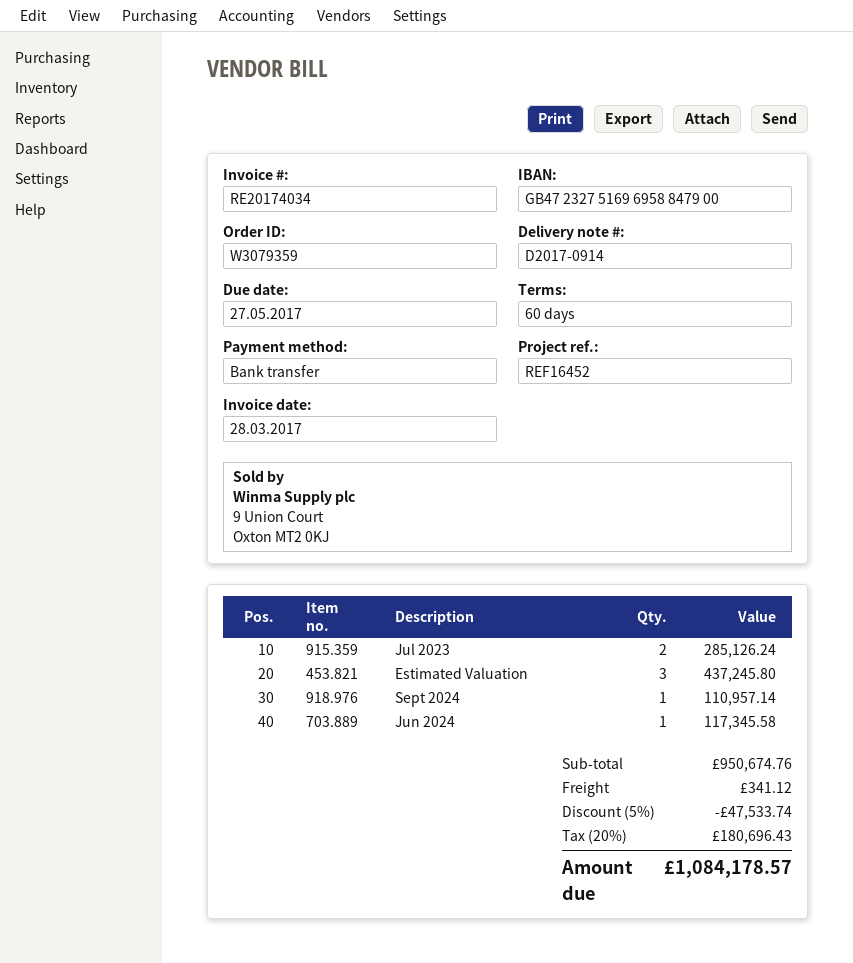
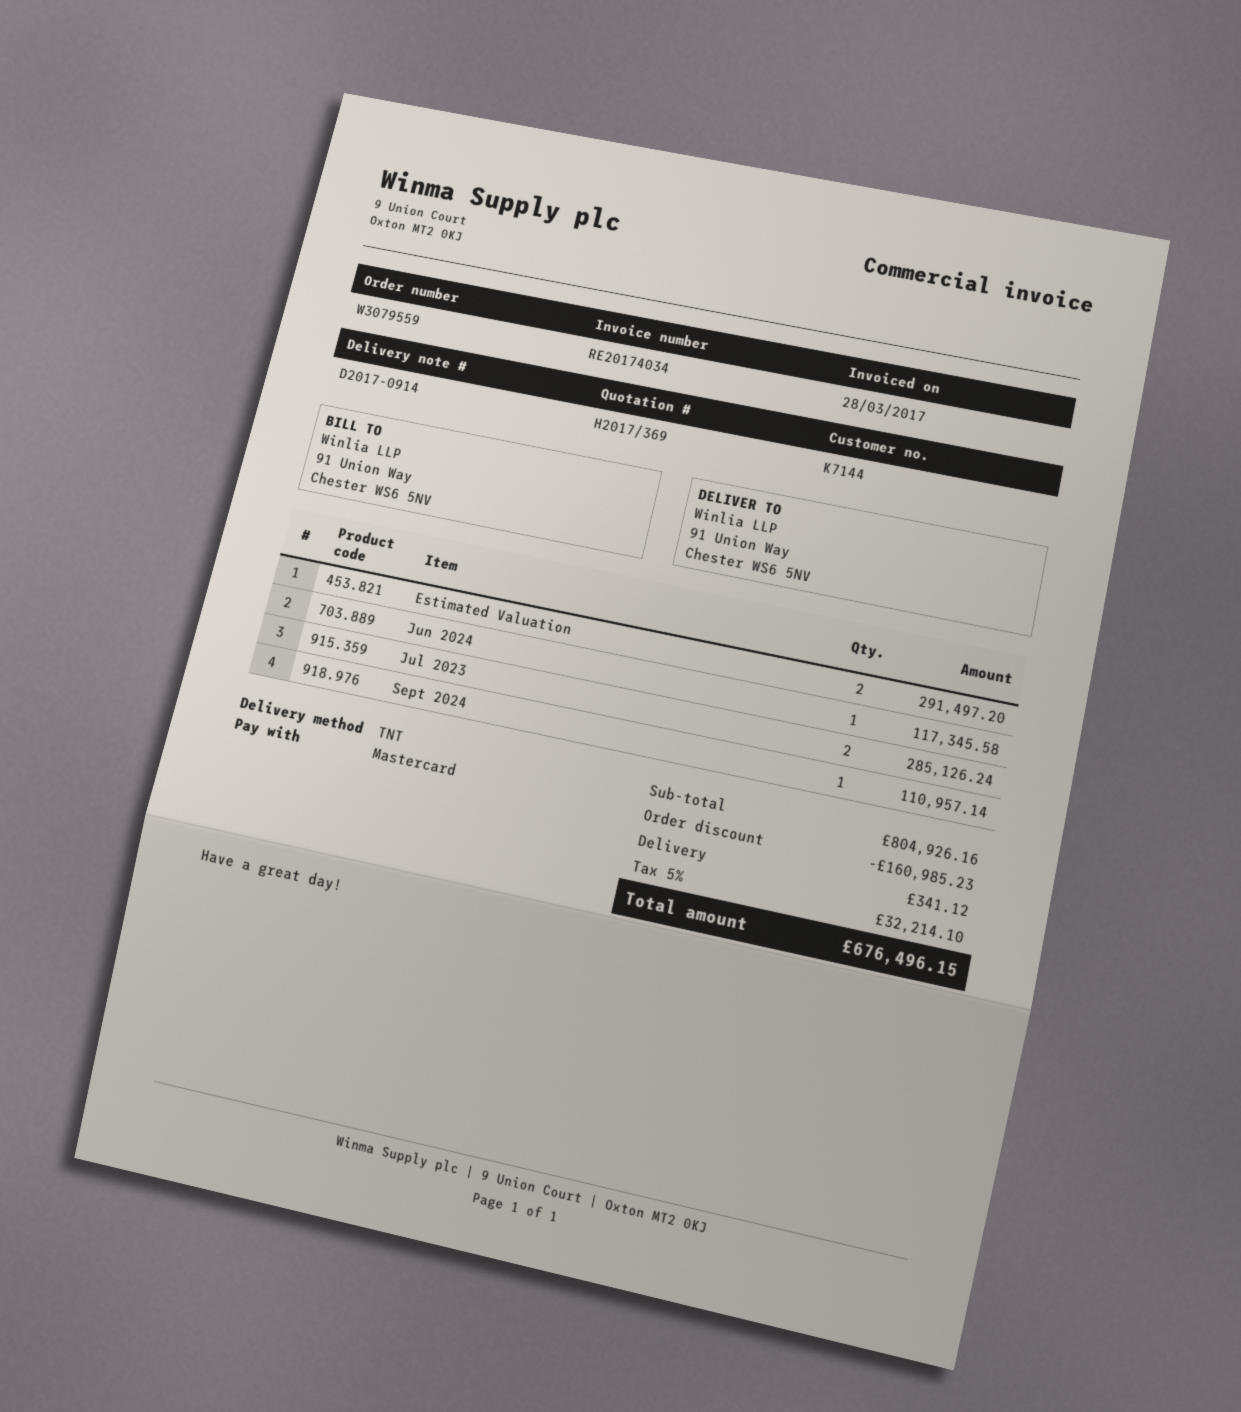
order number: W3079359 -> W3079559
payment method: bank transfer -> Mastercard
Estimated Valuation: 3 for 437245.80 -> 2 for 291497.20
subtotal: 950674.76 -> 804926.16
discount: 47533.74 -> 160985.23
tax: 20% = 180696.43 -> 5% = 32214.10
total: 1084178.57 -> 676496.15

